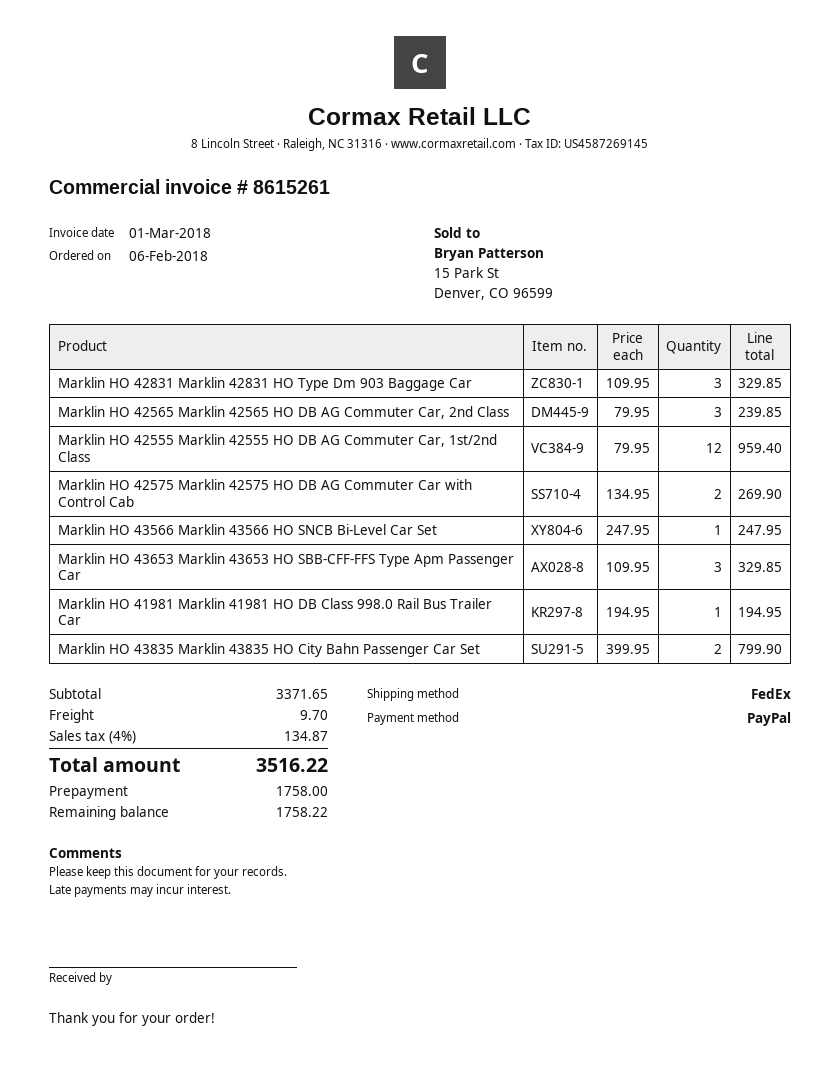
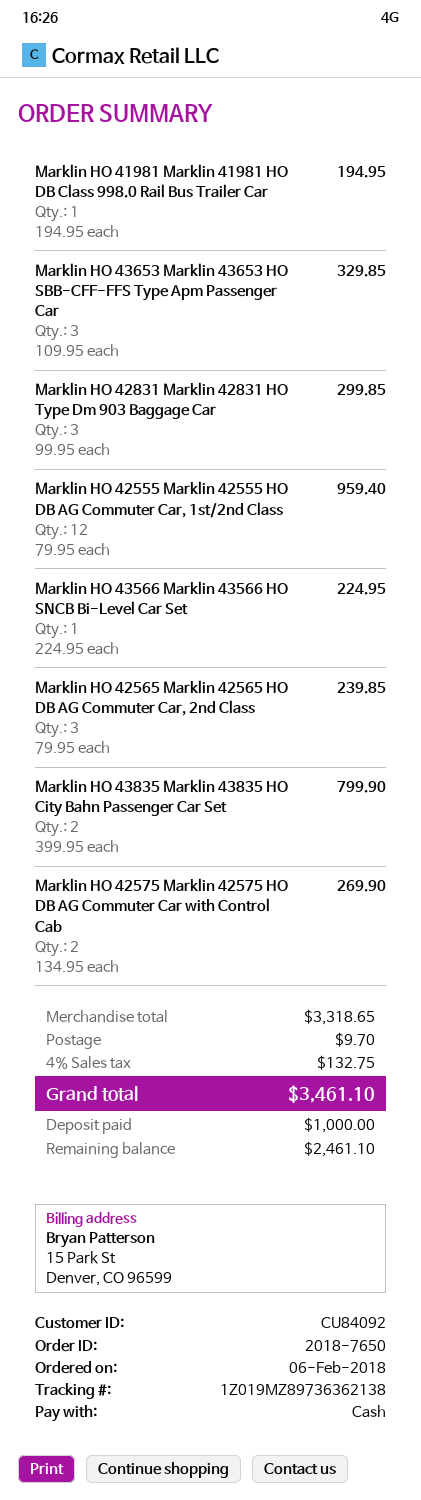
payment method: PayPal -> cash
Marklin HO 42831 Marklin 42831 HO Type Dm 903 Baggage Car: 3 x 109.95 = 329.85 -> 3 x 99.95 = 299.85
Marklin HO 43566 Marklin 43566 HO SNCB Bi-Level Car Set: 1 x 247.95 = 247.95 -> 1 x 224.95 = 224.95
subtotal: 3371.65 -> 3318.65
tax: 4% = 134.87 -> 4% = 132.75
total: 3516.22 -> 3461.10
deposit: 1758.00 -> 1000.00
balance: 1758.22 -> 2461.10

